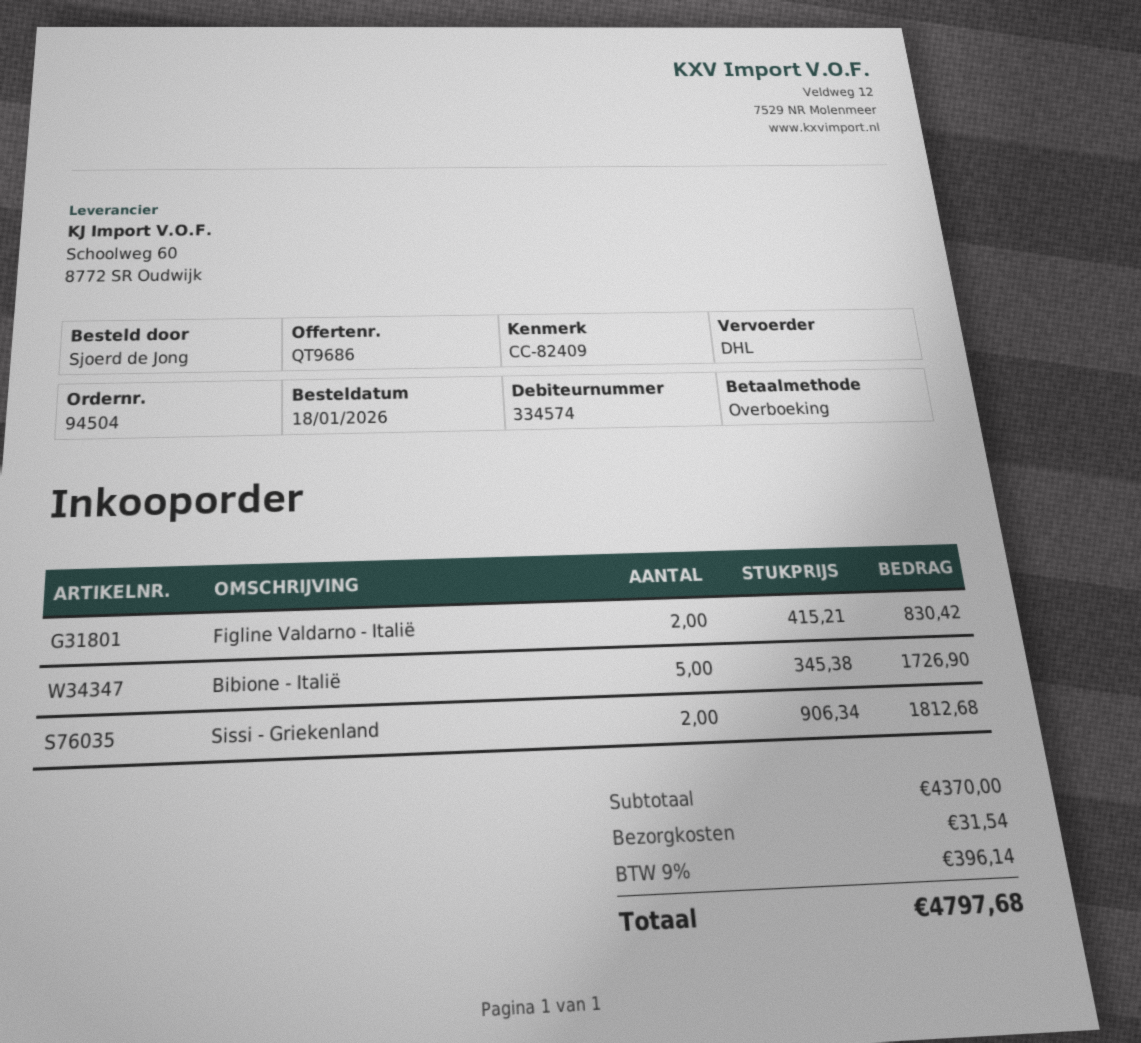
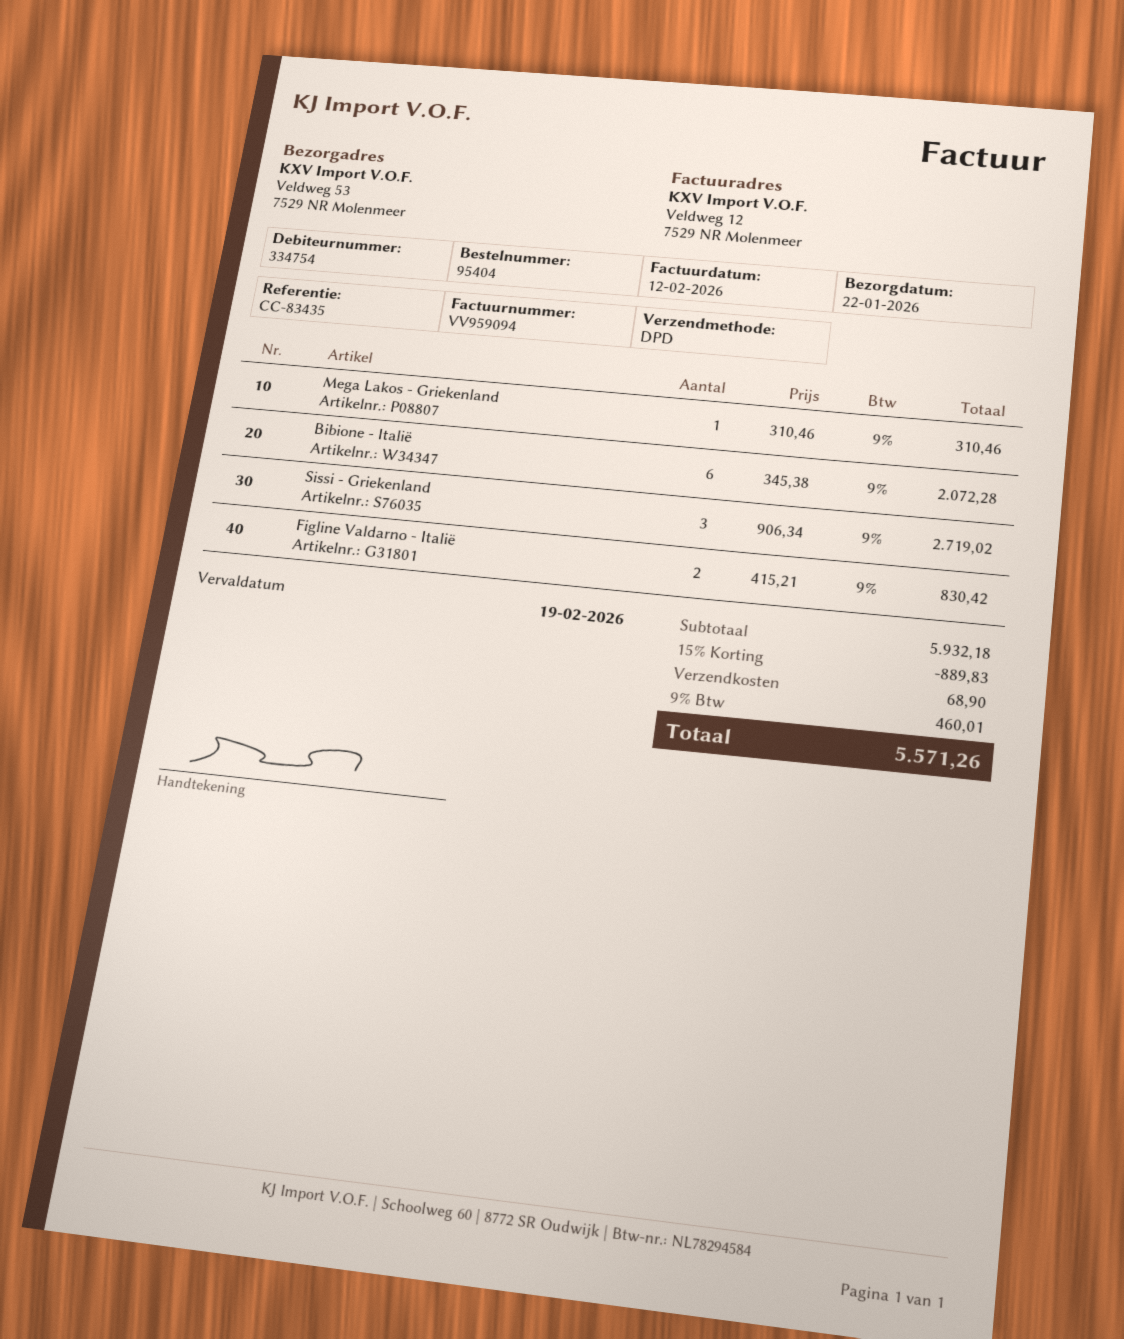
order number: 94504 -> 95404
customer number: 334574 -> 334754
reference: CC-82409 -> CC-83435
shipping method: DHL -> DPD
Bibione - Italië: 5 x 345.38 = 1726.90 -> 6 x 345.38 = 2072.28
Sissi - Griekenland: 2 x 906.34 = 1812.68 -> 3 x 906.34 = 2719.02
Mega Lakos - Griekenland: none -> 1 x 310.46 = 310.46
subtotal: 4370.00 -> 5932.18
discount: none -> 15% = 889.83
shipping: 31.54 -> 68.90
tax: 9% = 396.14 -> 9% = 460.01
total: 4797.68 -> 5571.26

